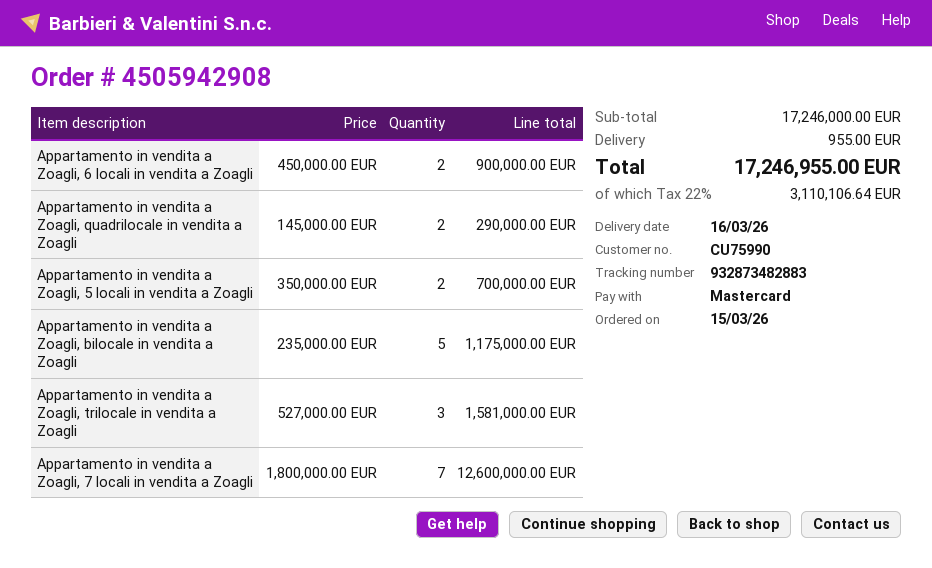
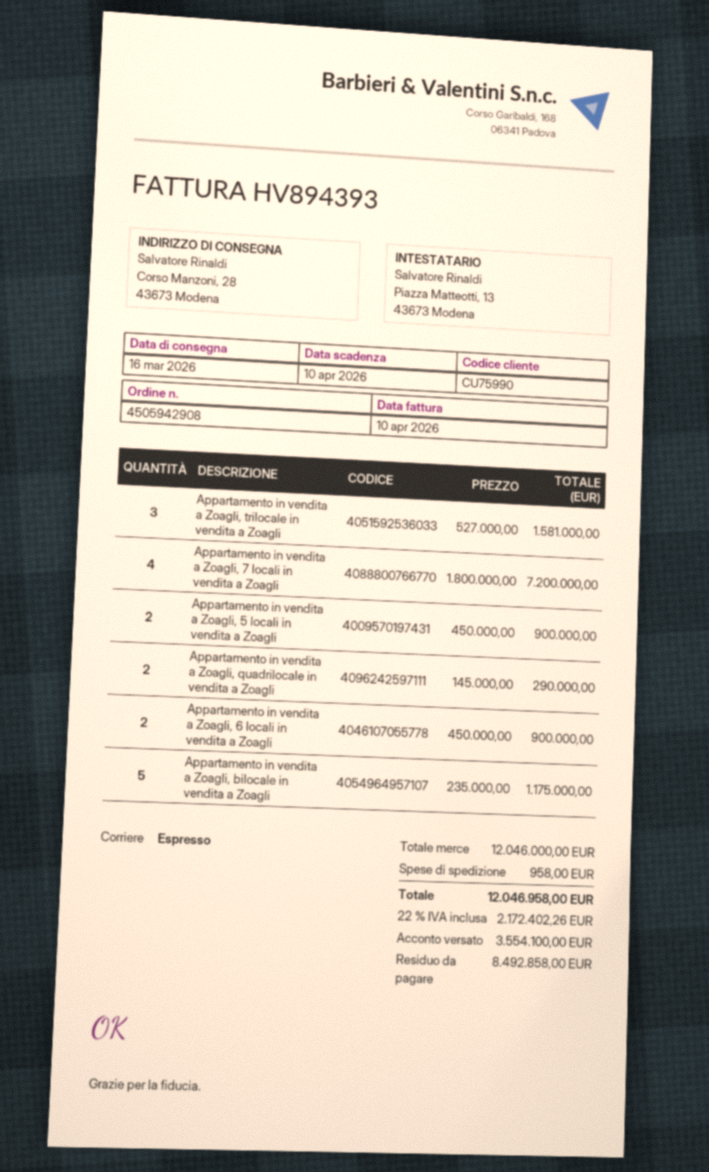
Appartamento in vendita a Zoagli, 5 locali in vendita a Zoagli: 2 x 350000.00 = 700000.00 -> 2 x 450000.00 = 900000.00
Appartamento in vendita a Zoagli, 7 locali in vendita a Zoagli: 7 x 1800000.00 = 12600000.00 -> 4 x 1800000.00 = 7200000.00
subtotal: 17246000.00 -> 12046000.00
shipping: 955.00 -> 958.00
tax: 22% = 3110106.64 -> 22% = 2172402.26
total: 17246955.00 -> 12046958.00

